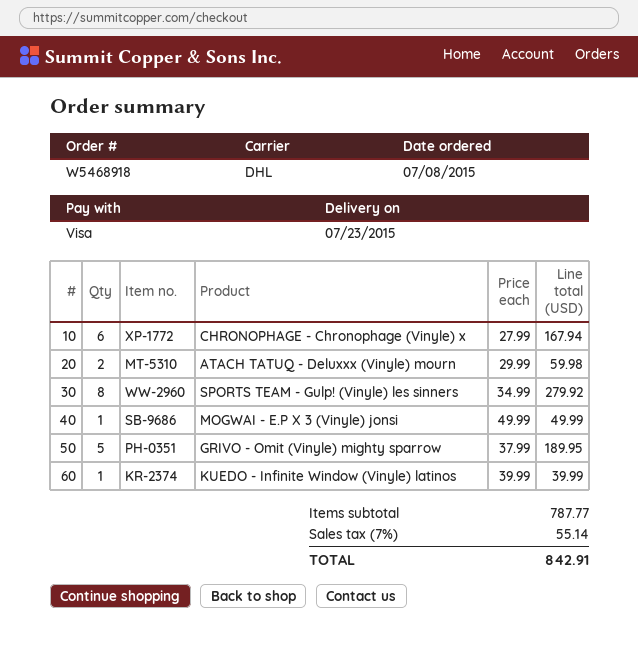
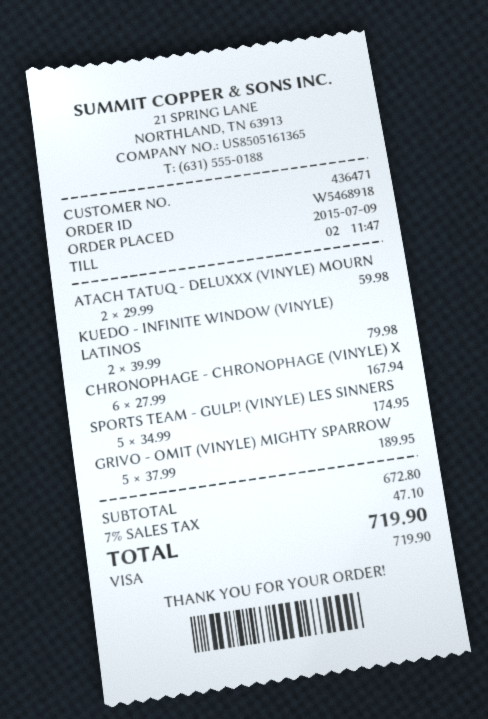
order date: 2015-07-08 -> 2015-07-09
SPORTS TEAM - Gulp! (Vinyle) les sinners: 8 x 34.99 = 279.92 -> 5 x 34.99 = 174.95
MOGWAI - E.P X 3 (Vinyle) jonsi: 1 x 49.99 = 49.99 -> none
KUEDO - Infinite Window (Vinyle) latinos: 1 x 39.99 = 39.99 -> 2 x 39.99 = 79.98
subtotal: 787.77 -> 672.80
tax: 7% = 55.14 -> 7% = 47.10
total: 842.91 -> 719.90

